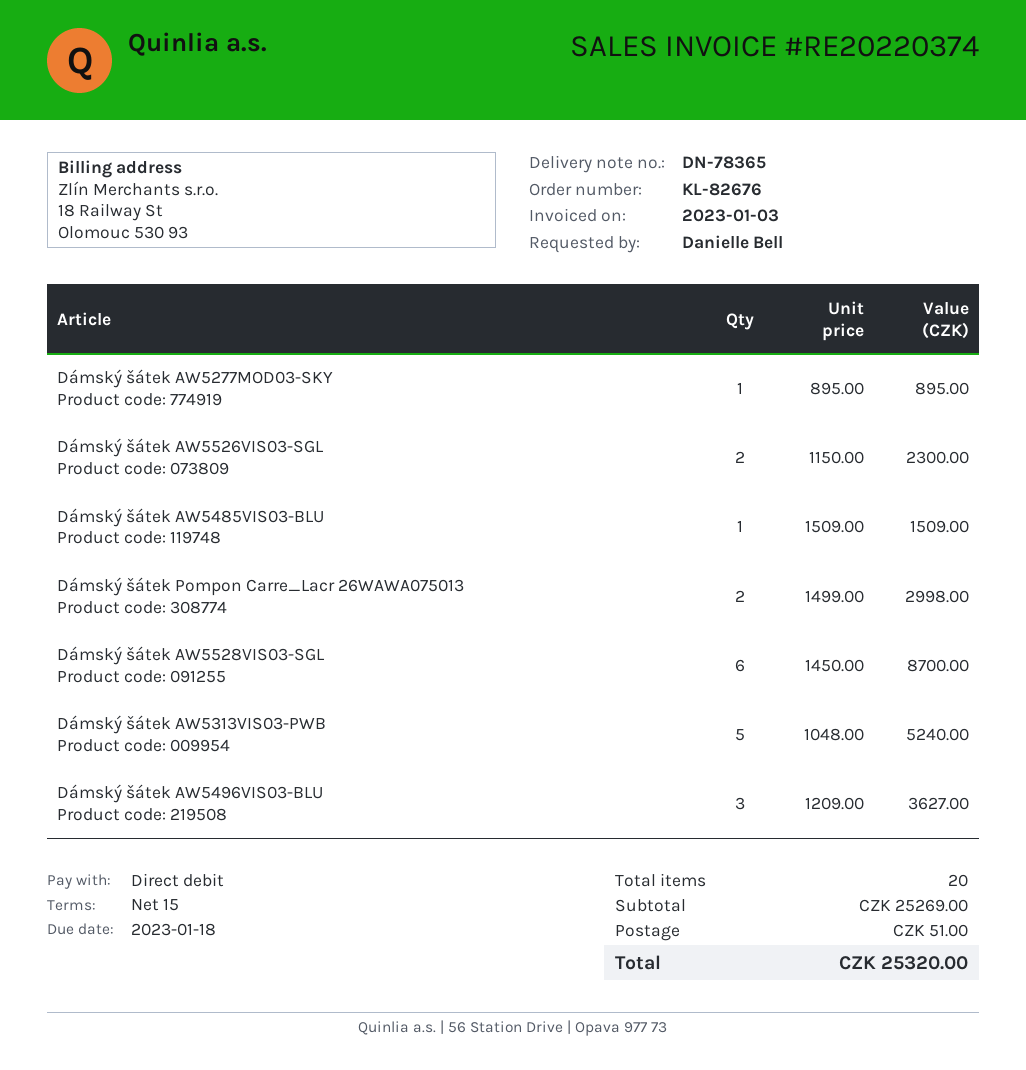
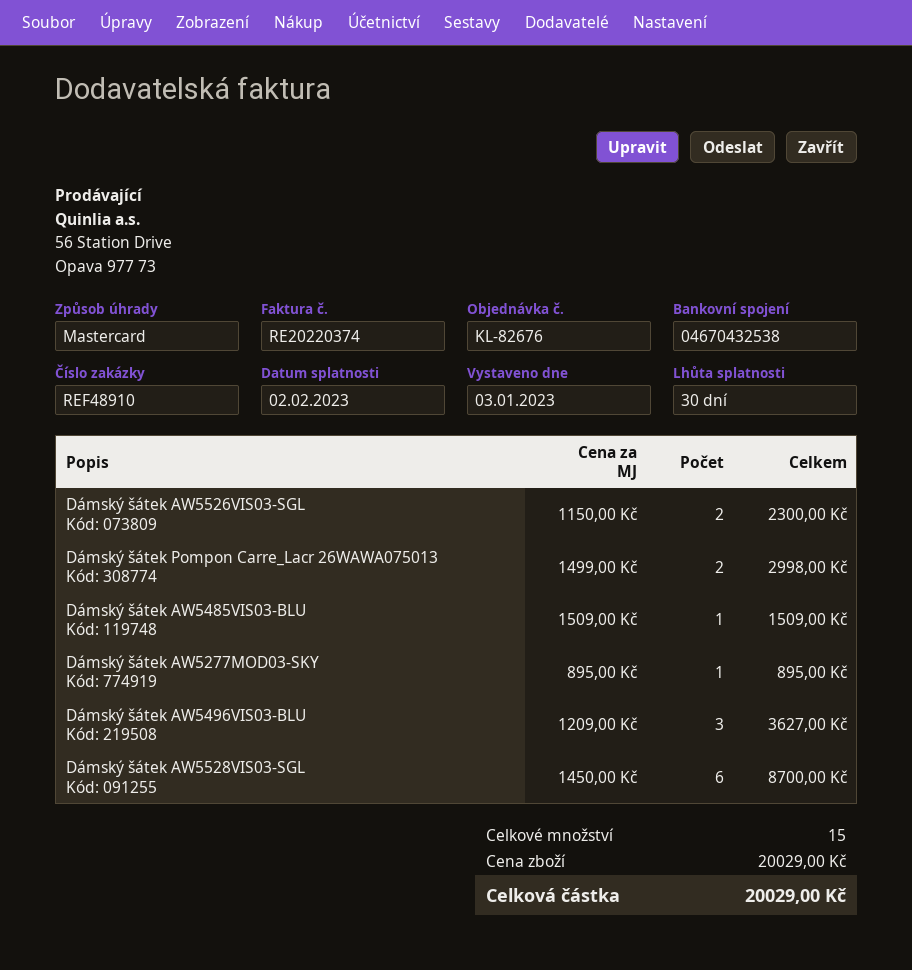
payment terms: 15 days -> 30 days
due date: 2023-01-18 -> 2023-02-02
payment method: direct debit -> Mastercard
Dámský šátek AW5313VIS03-PWB: 5 x 1048.00 = 5240.00 -> none
total quantity: 20 -> 15
subtotal: 25269.00 -> 20029.00
shipping: 51.00 -> none
total: 25320.00 -> 20029.00

